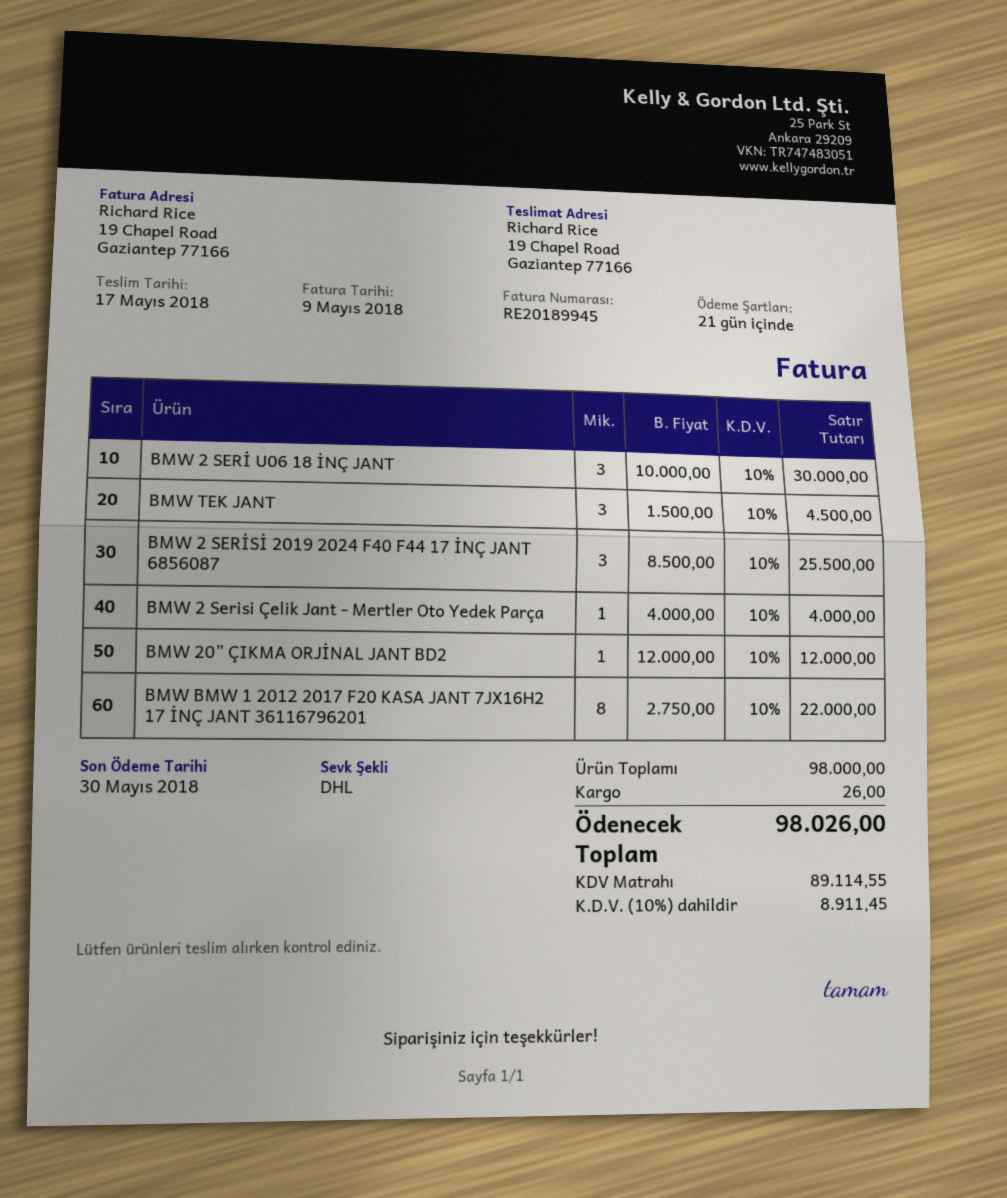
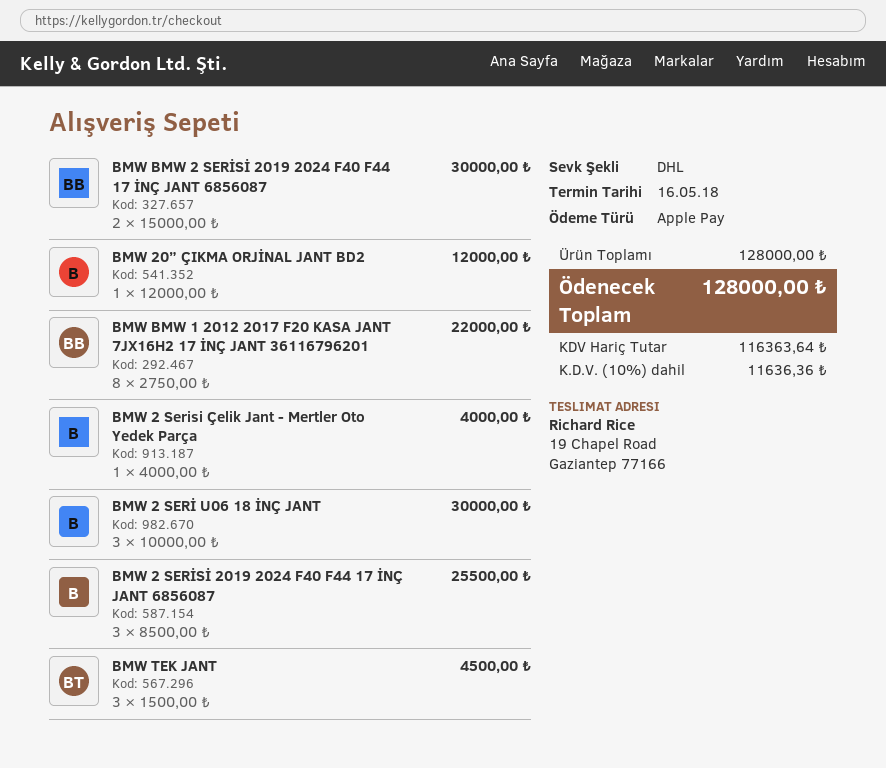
delivery date: 2018-05-17 -> 2018-05-16
BMW BMW 2 SERİSİ 2019 2024 F40 F44 17 İNÇ JANT 6856087: none -> 2 x 15000.00 = 30000.00
subtotal: 98000.00 -> 128000.00
shipping: 26.00 -> none
net: 89114.55 -> 116363.64
tax: 10% = 8911.45 -> 10% = 11636.36
total: 98026.00 -> 128000.00

